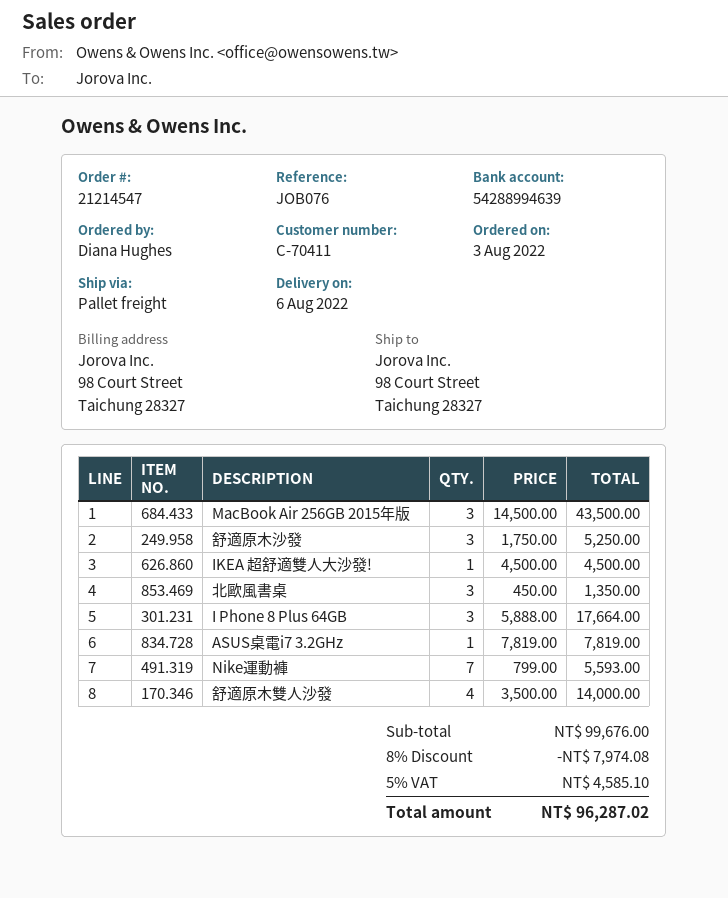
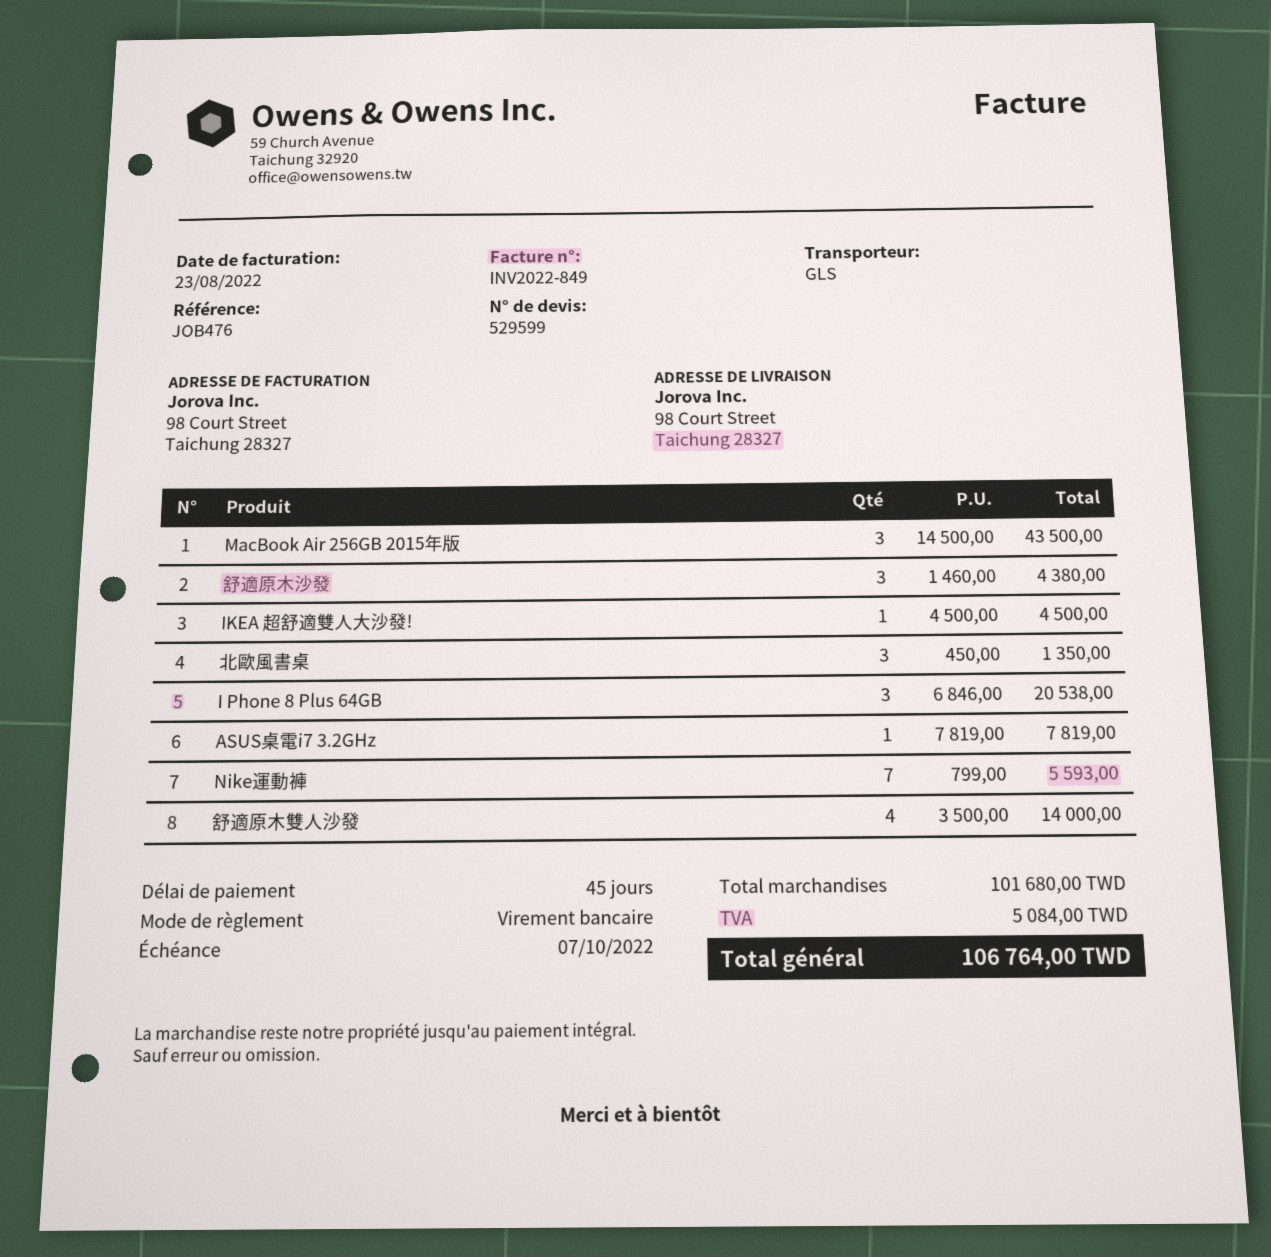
reference: JOB076 -> JOB476
shipping method: pallet freight -> GLS
舒適原木沙發: 3 x 1750.00 = 5250.00 -> 3 x 1460.00 = 4380.00
I Phone 8 Plus 64GB: 3 x 5888.00 = 17664.00 -> 3 x 6846.00 = 20538.00
subtotal: 99676.00 -> 101680.00
discount: 8% = 7974.08 -> none
tax: 4585.10 -> 5084.00
total: 96287.02 -> 106764.00

